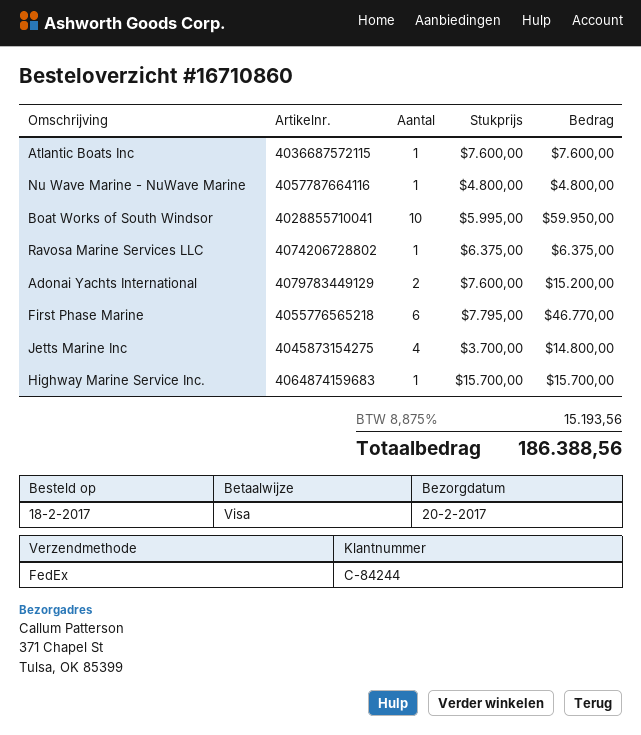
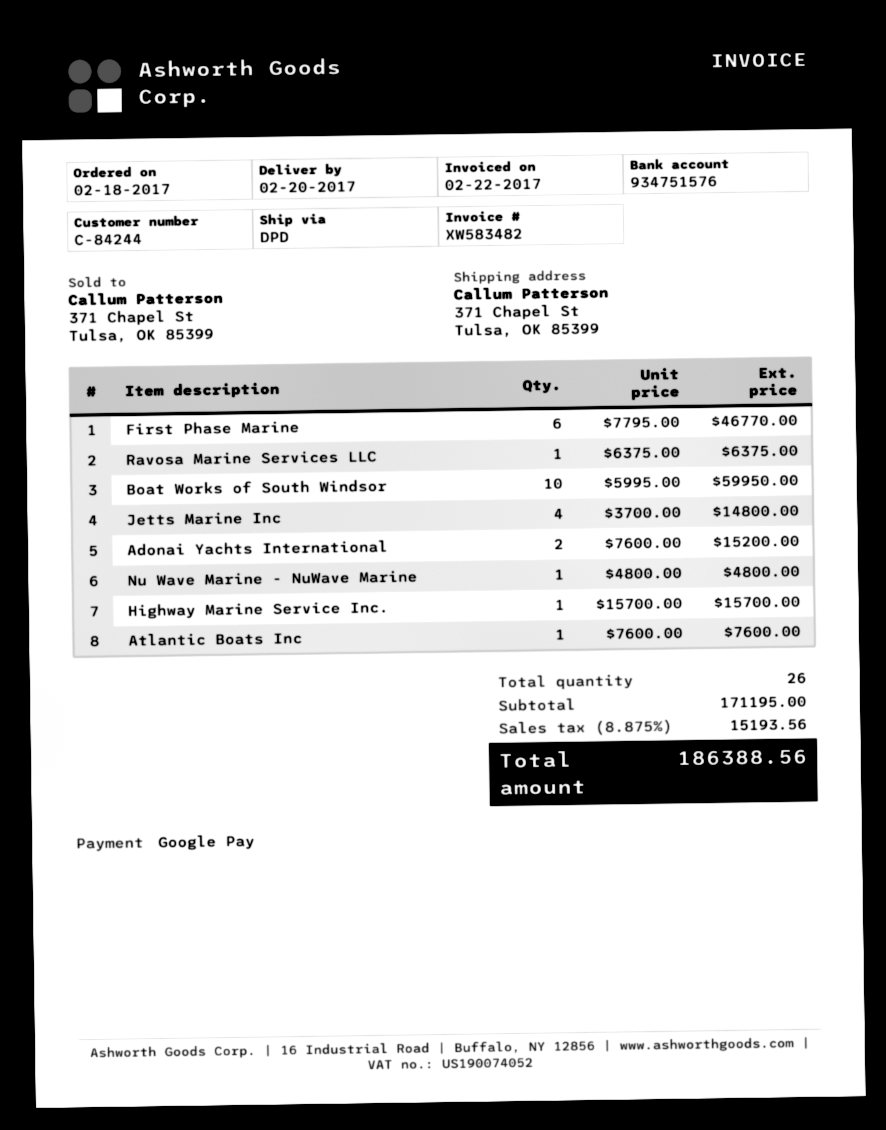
payment method: Visa -> Google Pay
shipping method: FedEx -> DPD

